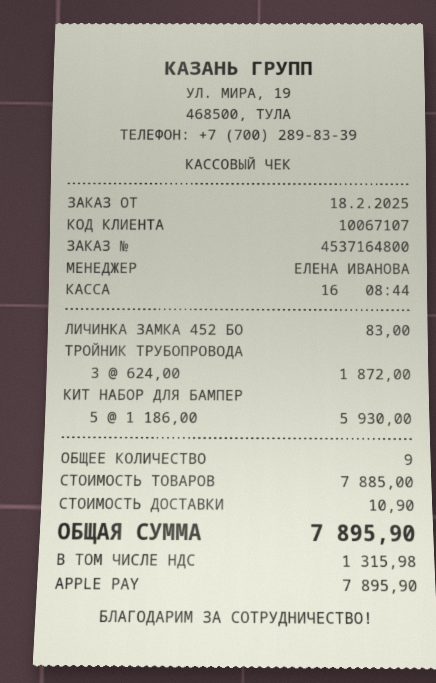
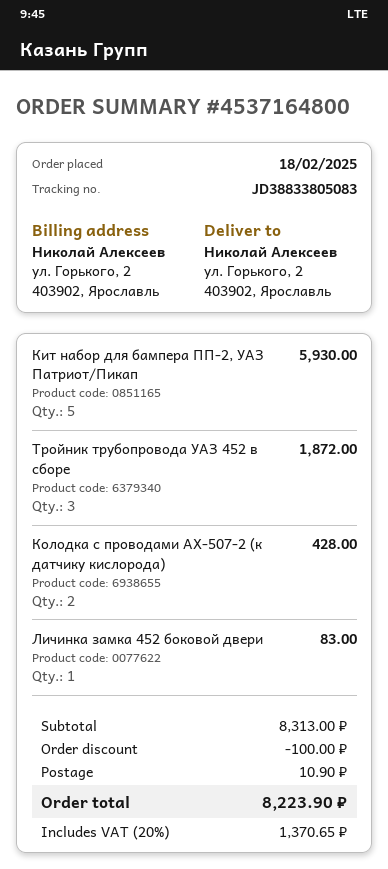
Колодка с проводами АХ-507-2 (к датчику кислорода): none -> 2 for 428.00
subtotal: 7885.00 -> 8313.00
discount: none -> 100.00
tax: 1315.98 -> 1370.65
total: 7895.90 -> 8223.90

